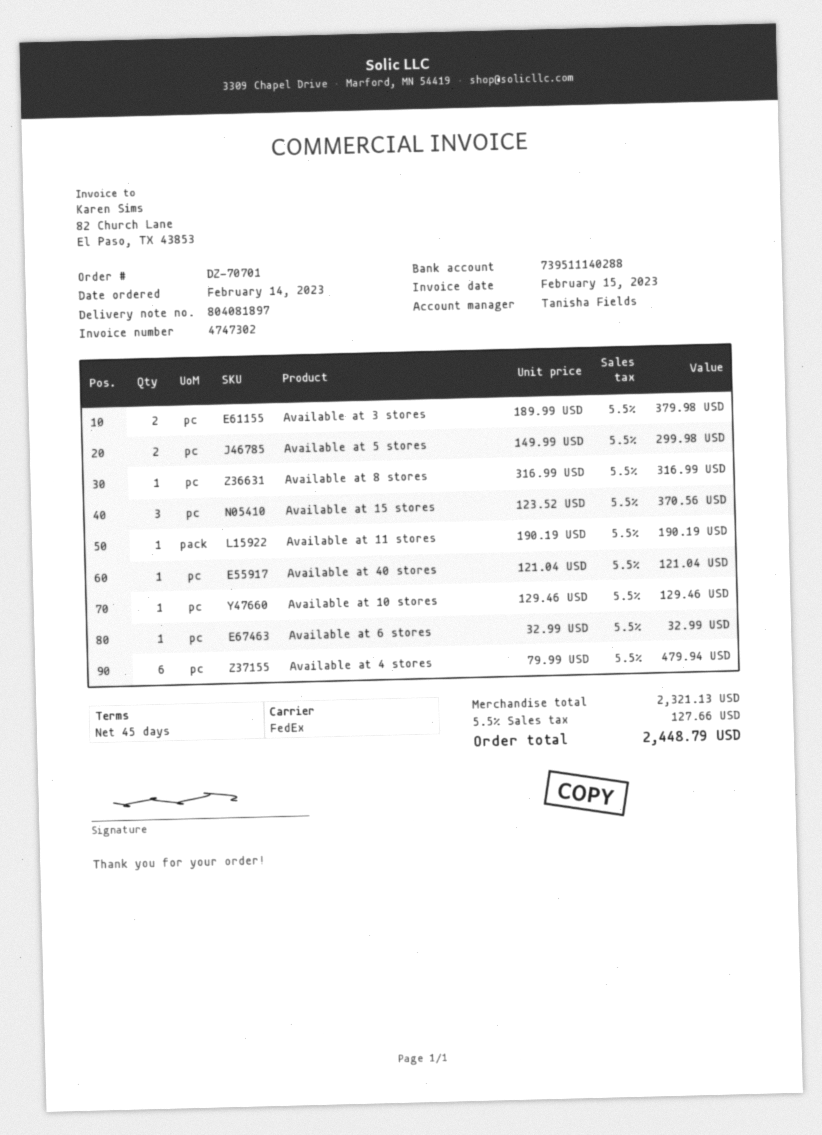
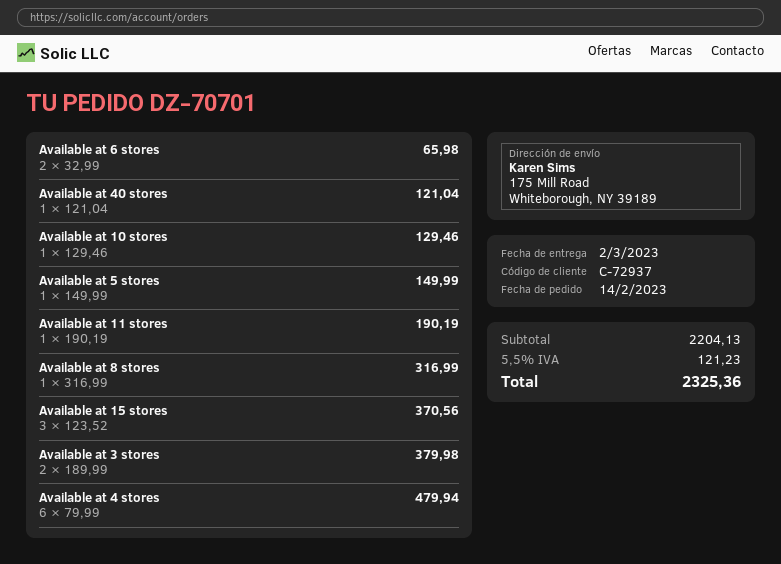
Available at 5 stores: 2 x 149.99 = 299.98 -> 1 x 149.99 = 149.99
Available at 6 stores: 1 x 32.99 = 32.99 -> 2 x 32.99 = 65.98
subtotal: 2321.13 -> 2204.13
tax: 5.5% = 127.66 -> 5.5% = 121.23
total: 2448.79 -> 2325.36

